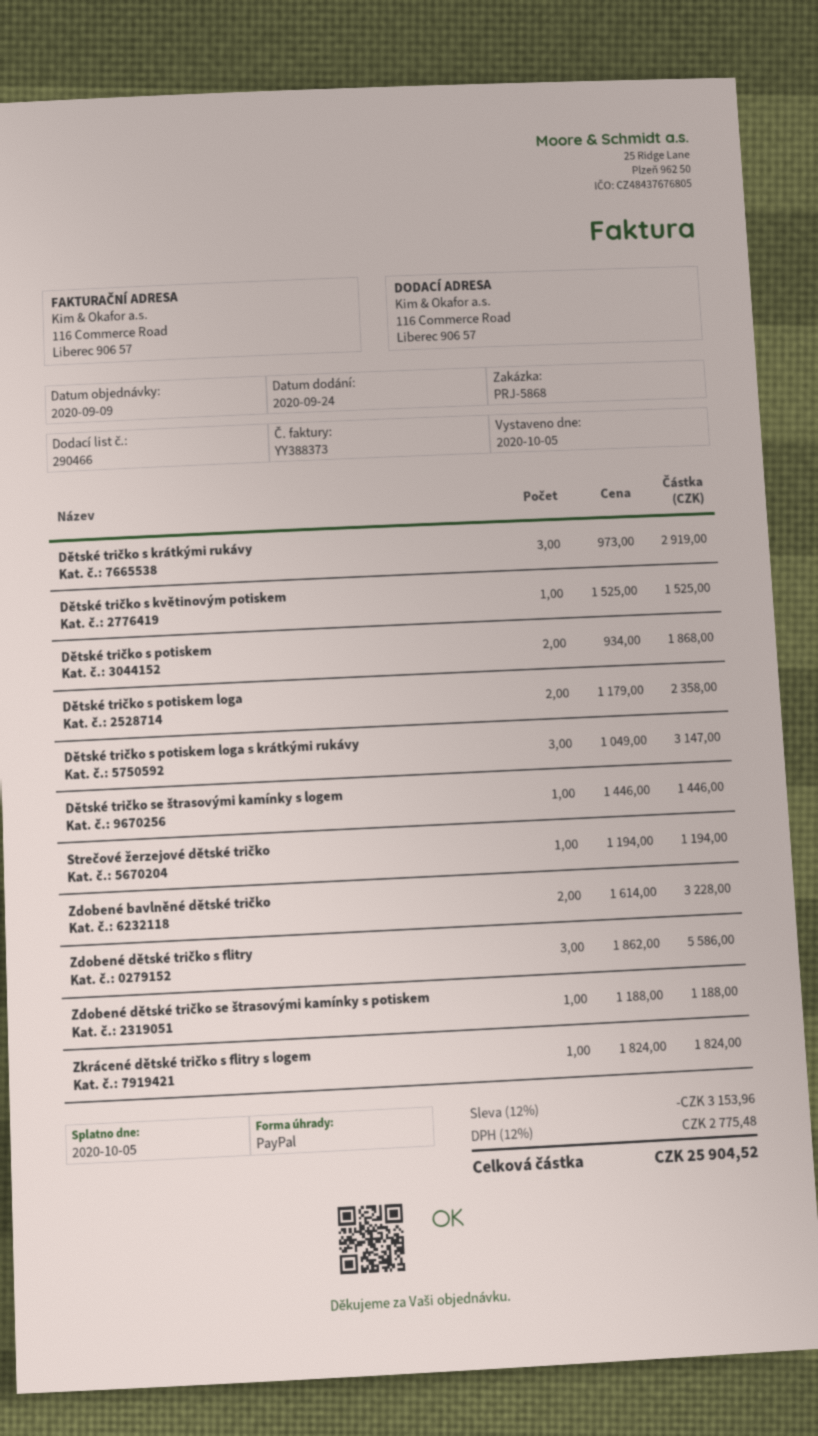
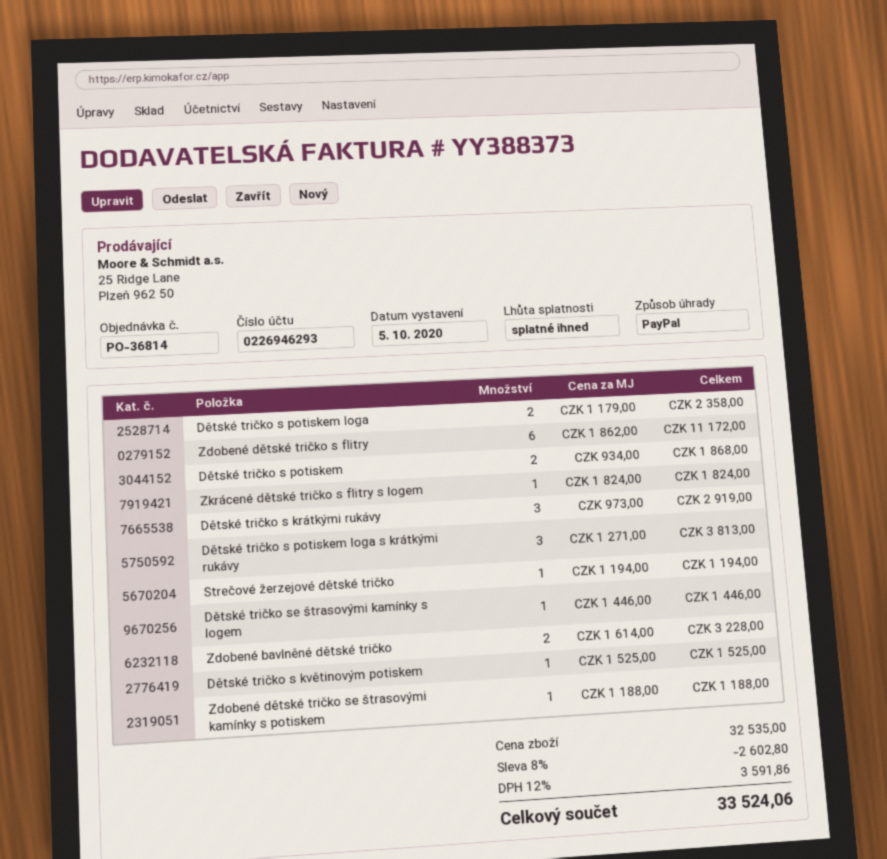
Dětské tričko s potiskem loga s krátkými rukávy: 3 x 1049.00 = 3147.00 -> 3 x 1271.00 = 3813.00
Zdobené dětské tričko s flitry: 3 x 1862.00 = 5586.00 -> 6 x 1862.00 = 11172.00
discount: 12% = 3153.96 -> 8% = 2602.80
tax: 12% = 2775.48 -> 12% = 3591.86
total: 25904.52 -> 33524.06

